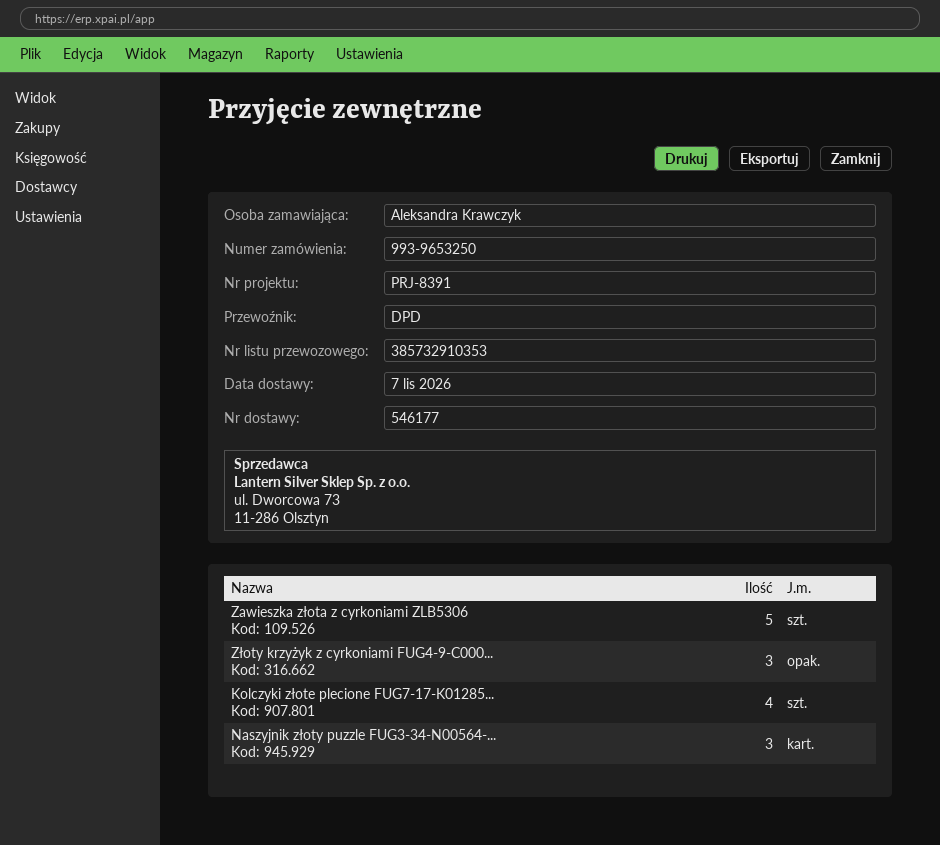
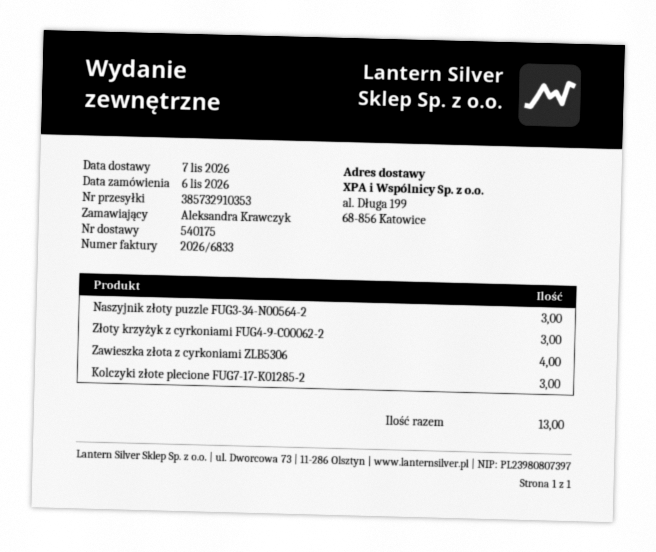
delivery note number: 546177 -> 540175
Zawieszka złota z cyrkoniami ZLB5306: 5 -> 4
Kolczyki złote plecione FUG7-17-K01285...: 4 -> 3

